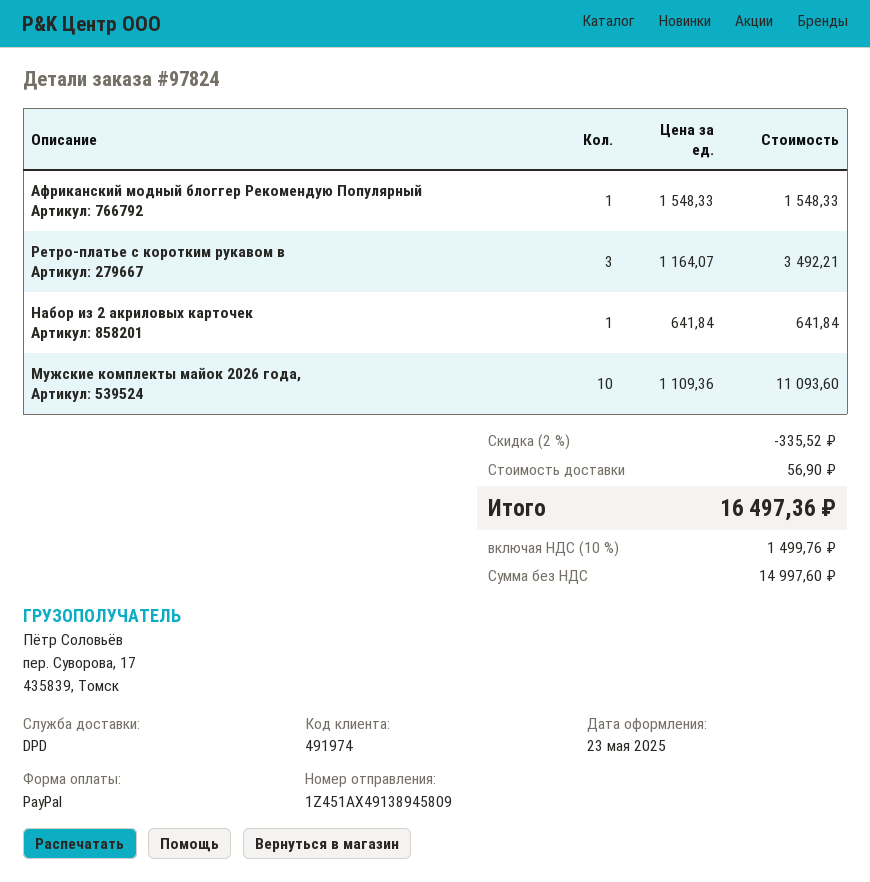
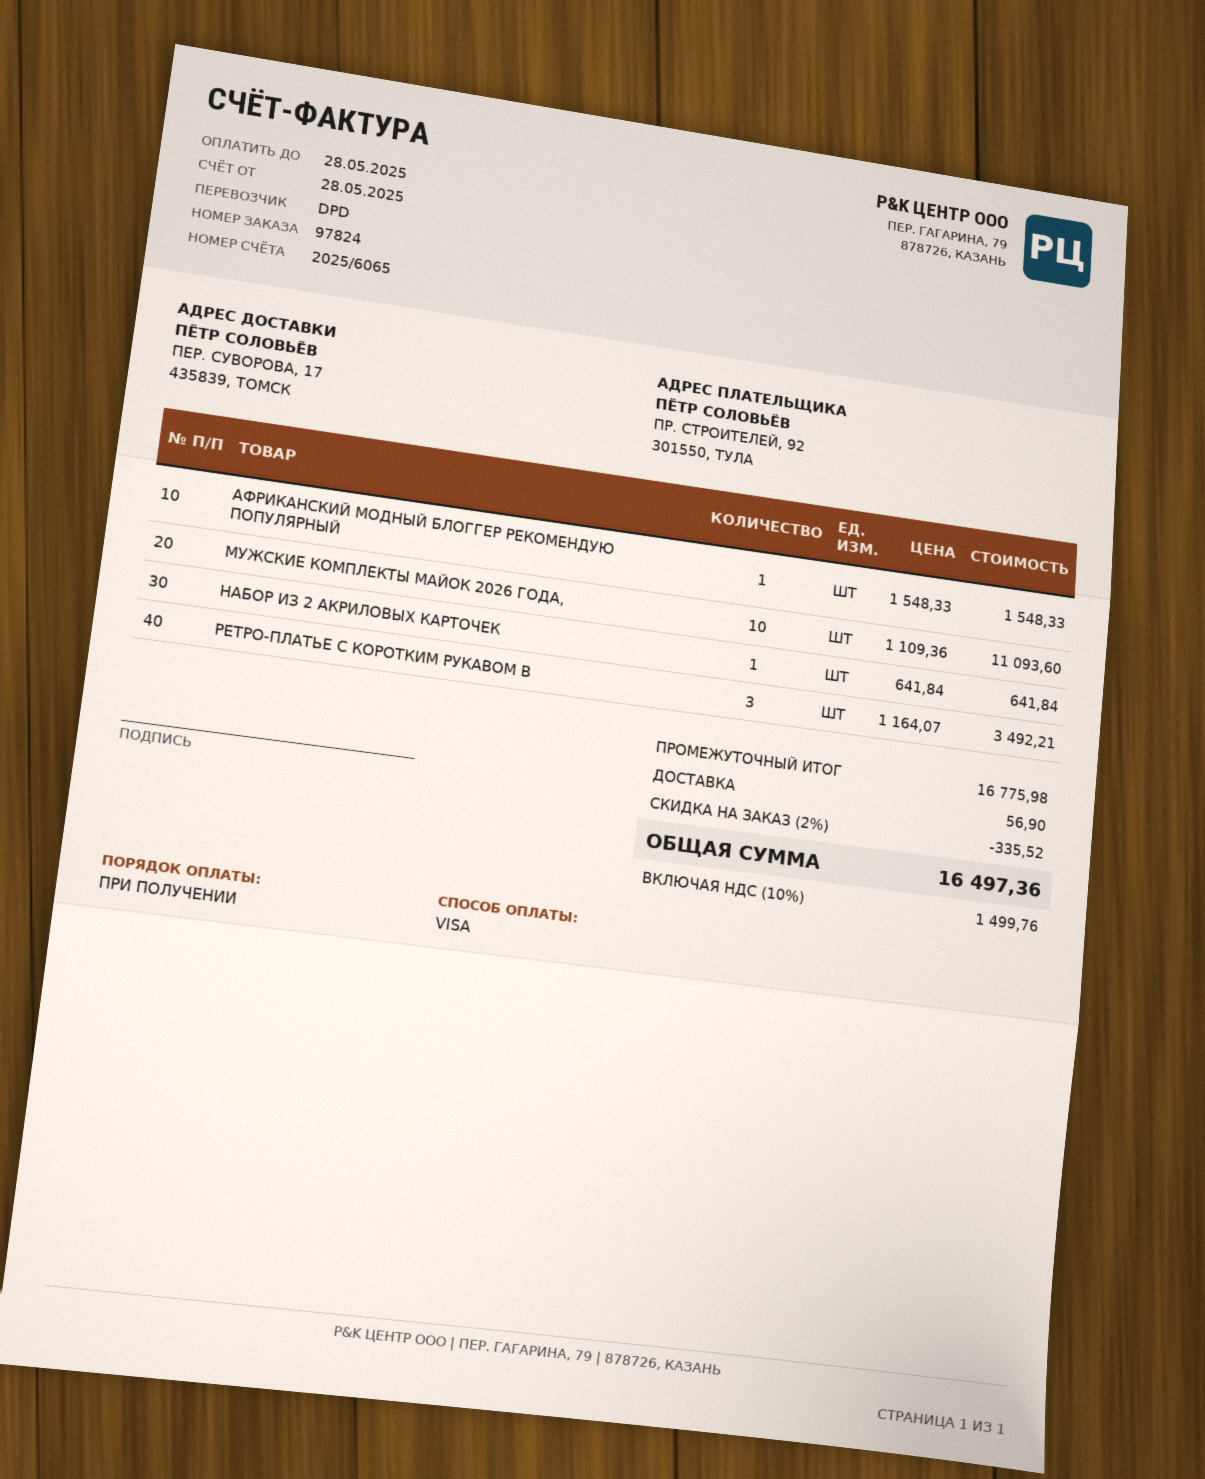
payment method: PayPal -> Visa

